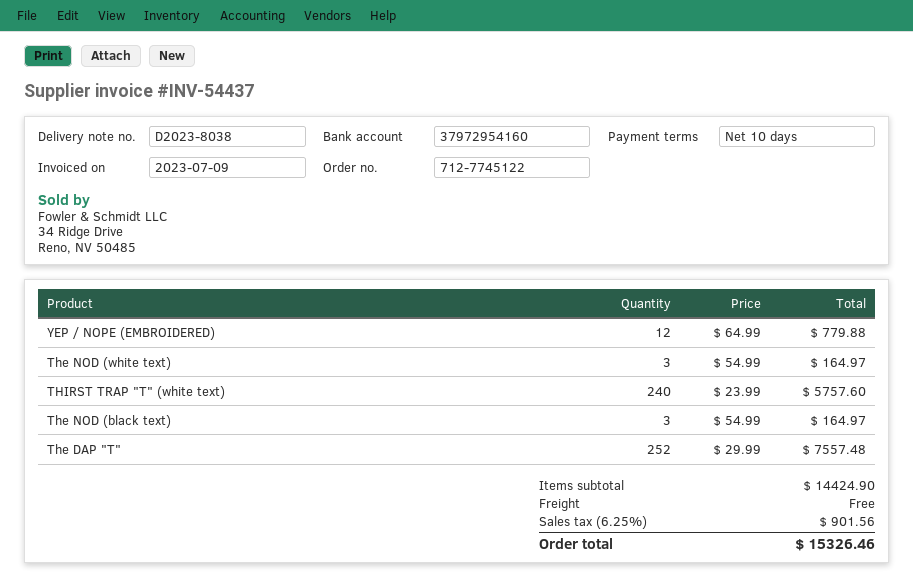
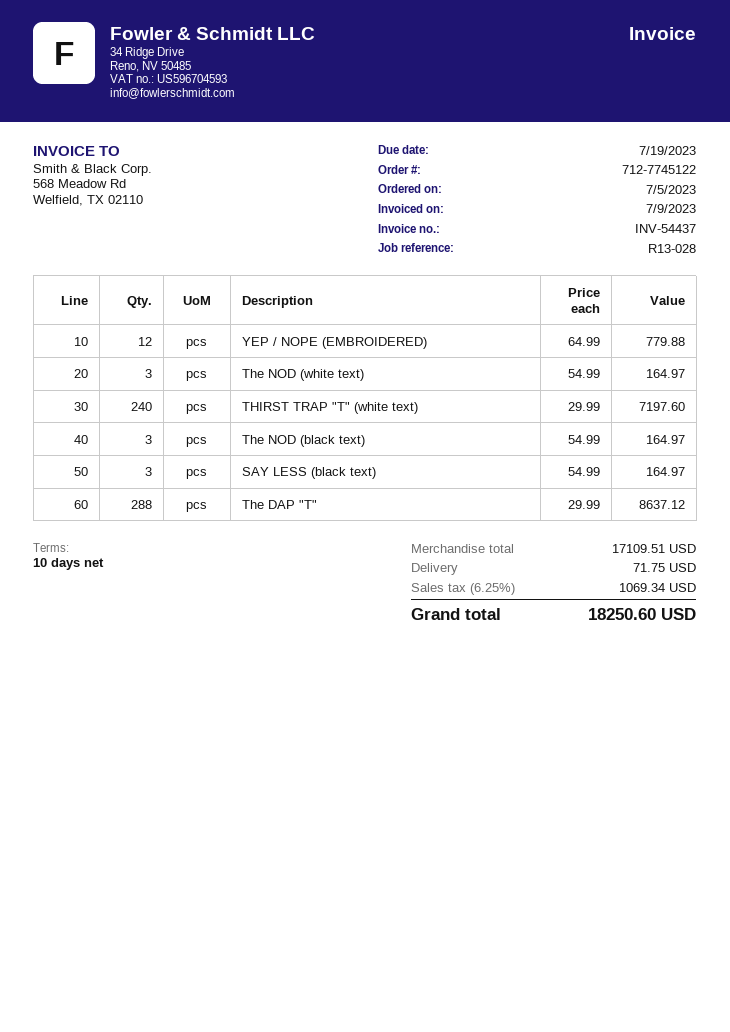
THIRST TRAP "T" (white text): 240 x 23.99 = 5757.60 -> 240 x 29.99 = 7197.60
The DAP "T": 252 x 29.99 = 7557.48 -> 288 x 29.99 = 8637.12
SAY LESS (black text): none -> 3 x 54.99 = 164.97
subtotal: 14424.90 -> 17109.51
shipping: 0.00 -> 71.75
tax: 6.25% = 901.56 -> 6.25% = 1069.34
total: 15326.46 -> 18250.60

